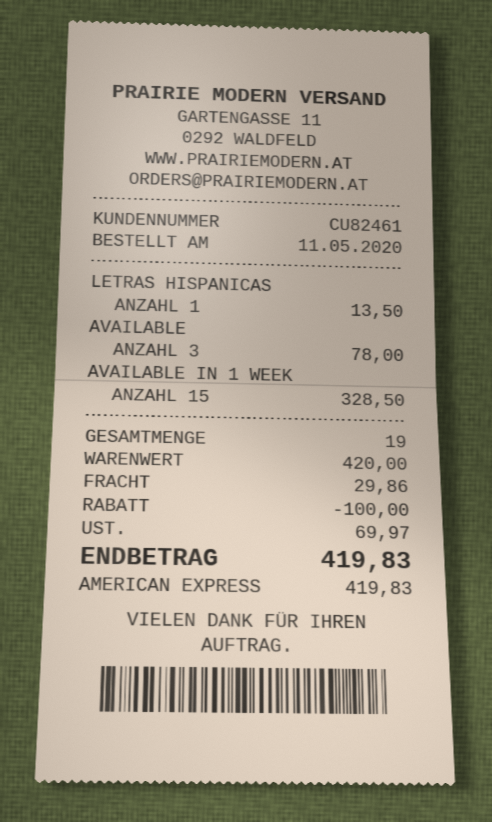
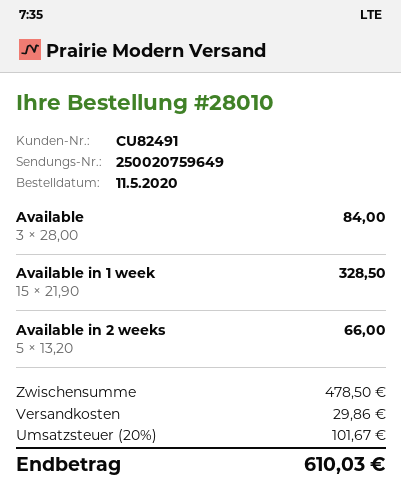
customer number: CU82461 -> CU82491
LETRAS HISPANICAS: 1 for 13.50 -> none
AVAILABLE: 3 for 78.00 -> 3 for 84.00
Available in 2 weeks: none -> 5 for 66.00
subtotal: 420.00 -> 478.50
discount: 100.00 -> none
tax: 69.97 -> 101.67
total: 419.83 -> 610.03

